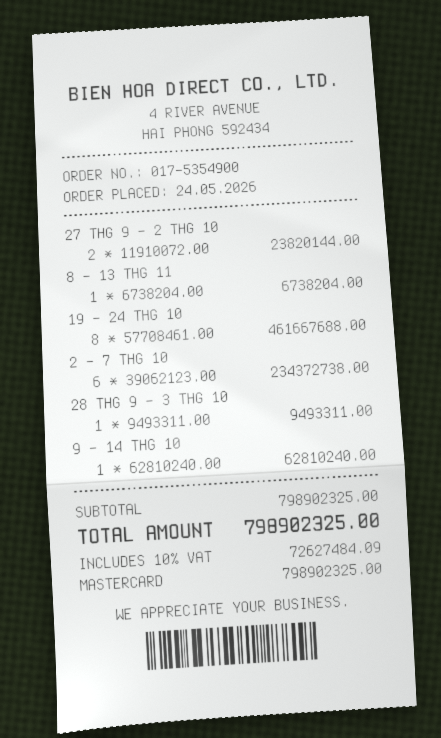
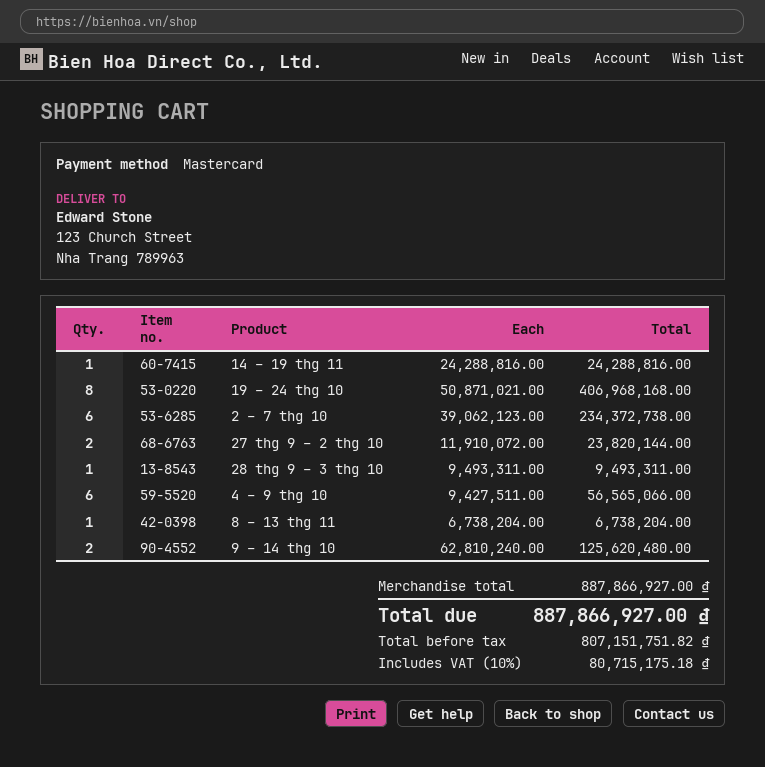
19 – 24 THG 10: 8 x 57708461.00 = 461667688.00 -> 8 x 50871021.00 = 406968168.00
9 – 14 THG 10: 1 x 62810240.00 = 62810240.00 -> 2 x 62810240.00 = 125620480.00
14 – 19 thg 11: none -> 1 x 24288816.00 = 24288816.00
4 – 9 thg 10: none -> 6 x 9427511.00 = 56565066.00
subtotal: 798902325.00 -> 887866927.00
tax: 10% = 72627484.09 -> 10% = 80715175.18
total: 798902325.00 -> 887866927.00

